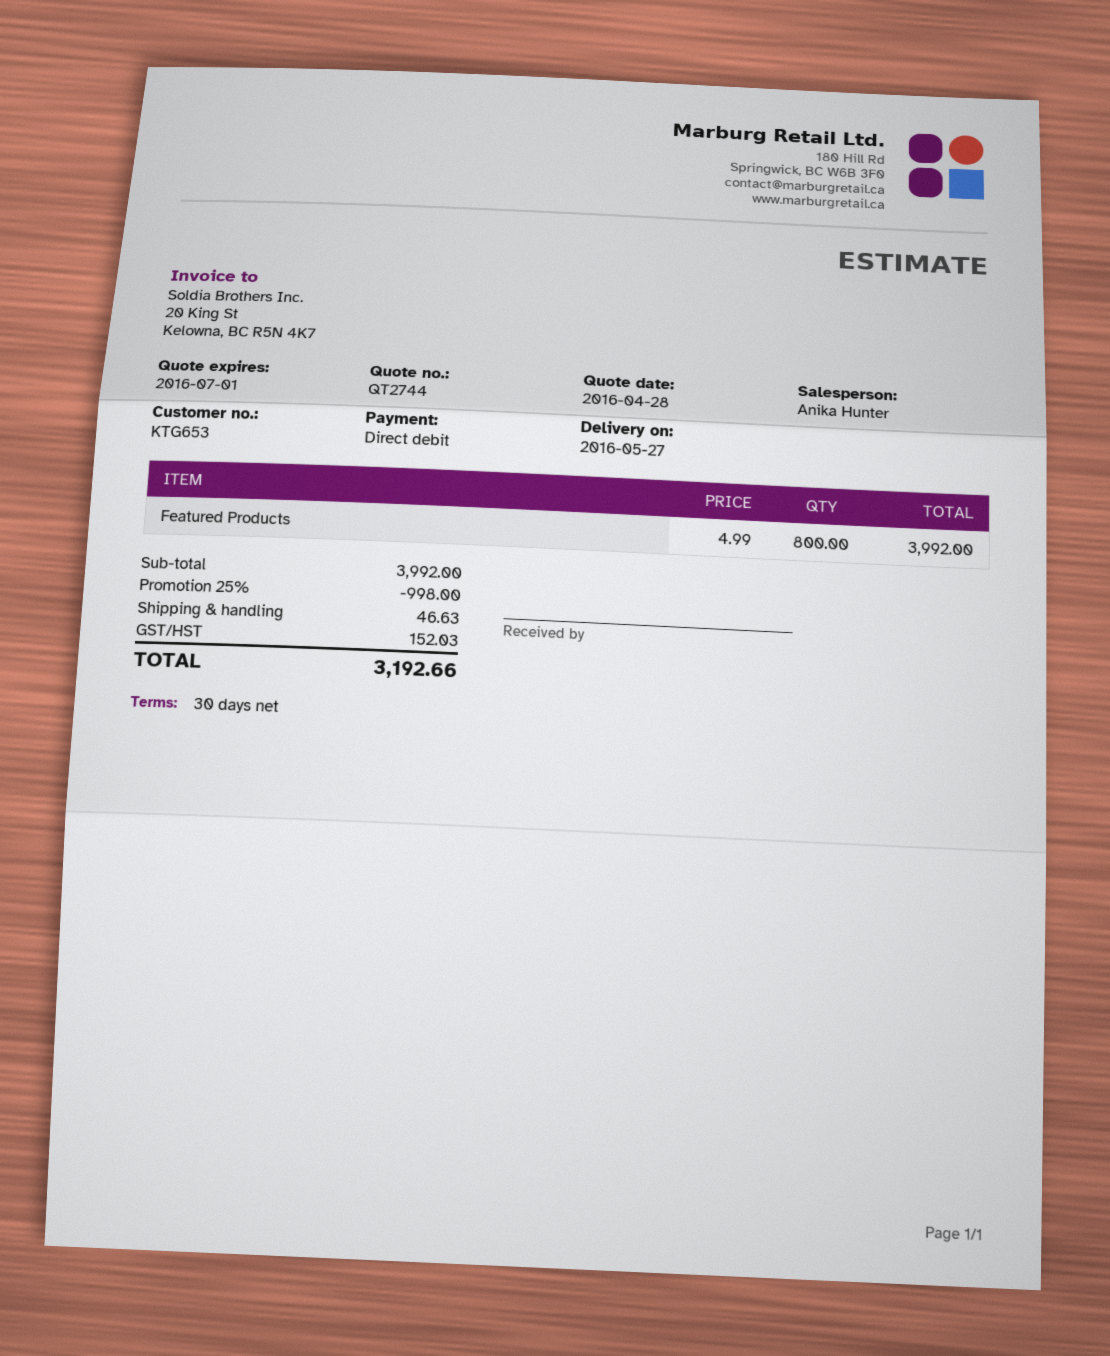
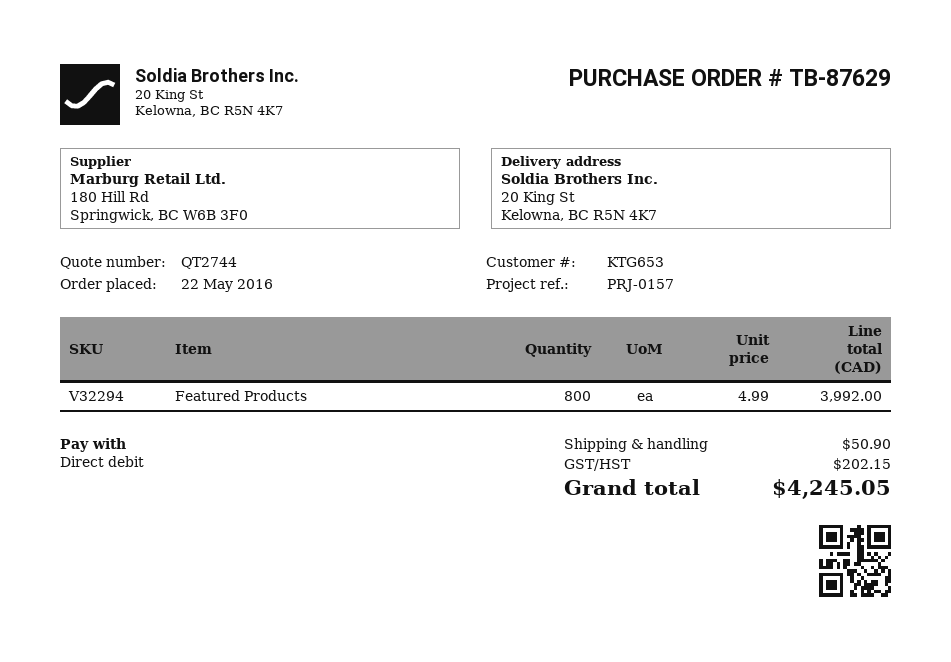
discount: 25% = 998.00 -> none
shipping: 46.63 -> 50.90
tax: 152.03 -> 202.15
total: 3192.66 -> 4245.05

